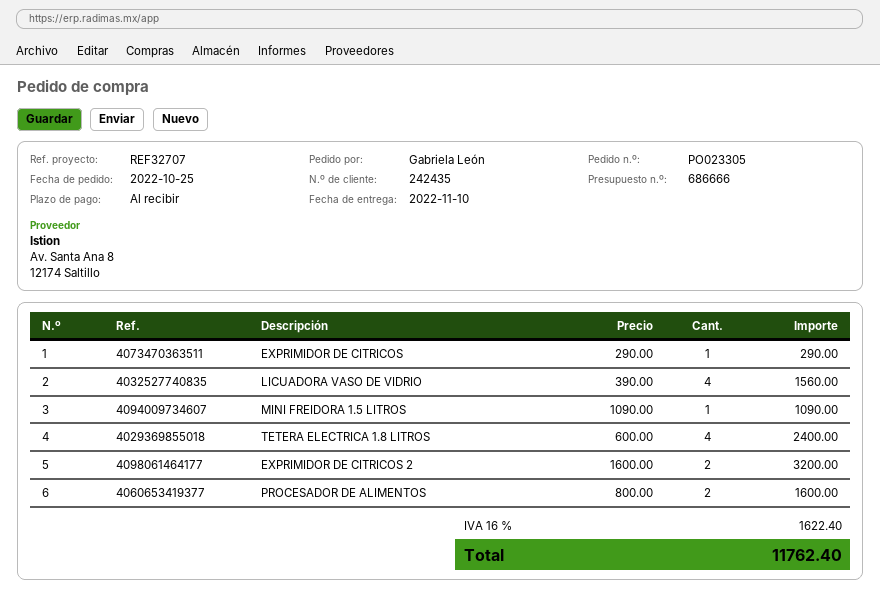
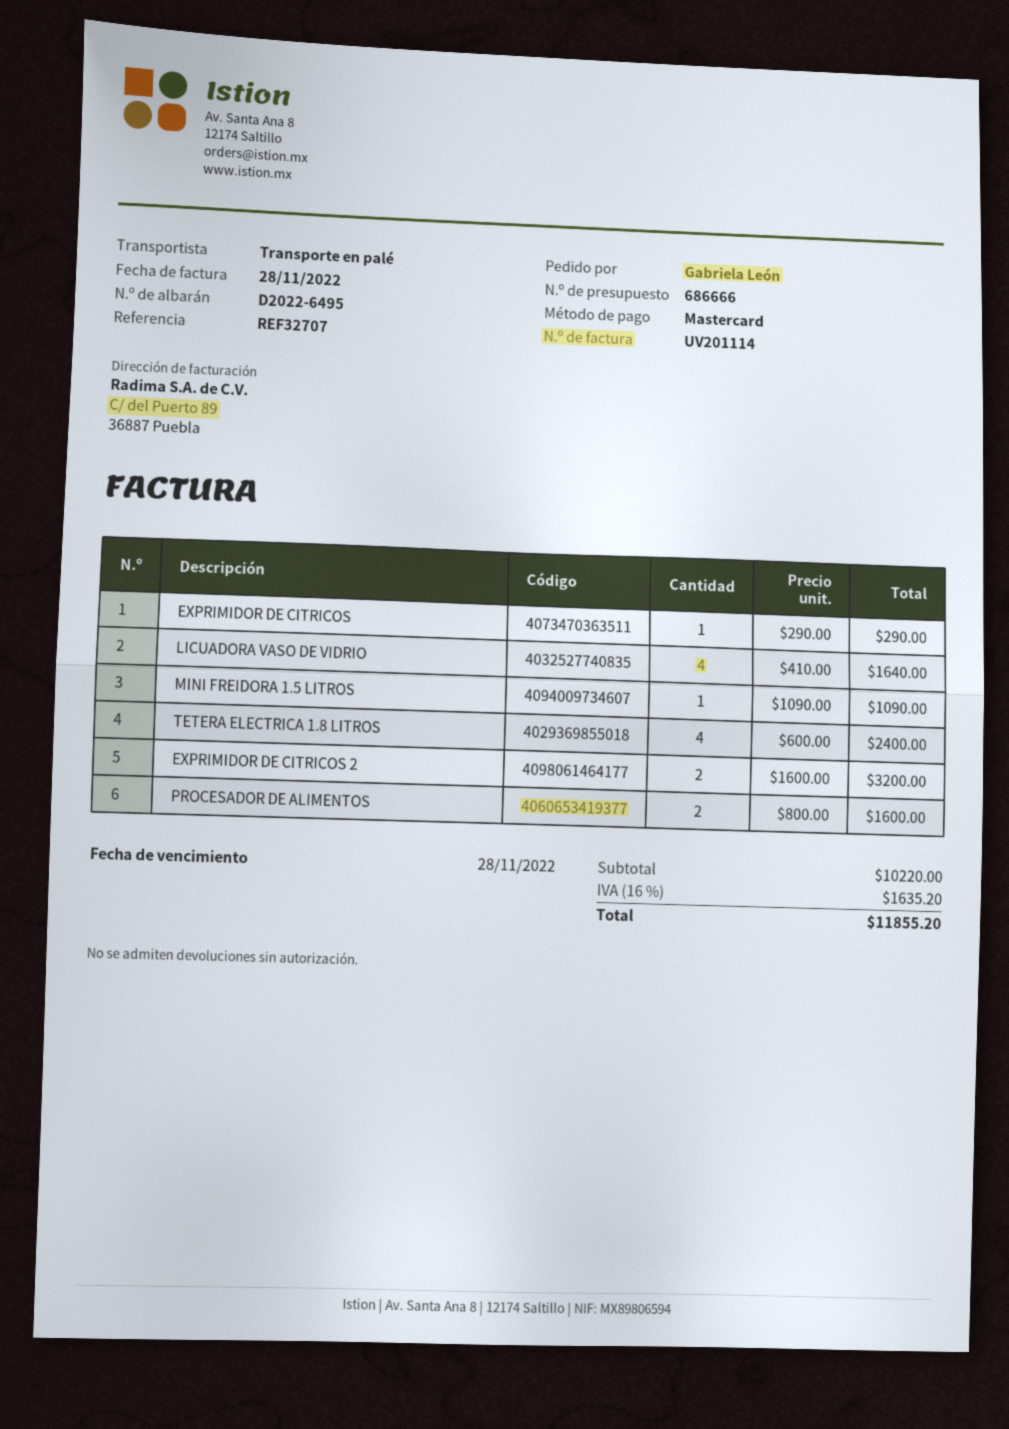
LICUADORA VASO DE VIDRIO: 4 x 390.00 = 1560.00 -> 4 x 410.00 = 1640.00
tax: 16% = 1622.40 -> 16% = 1635.20
total: 11762.40 -> 11855.20

